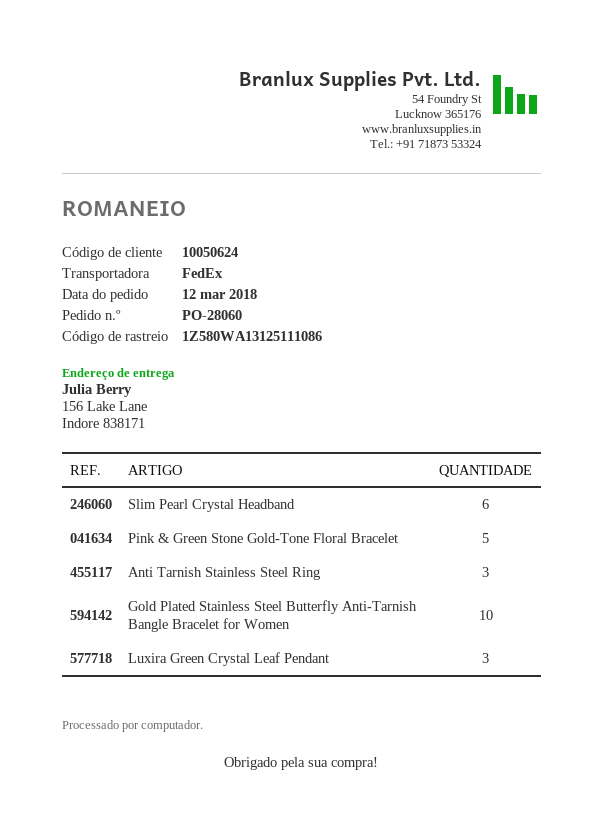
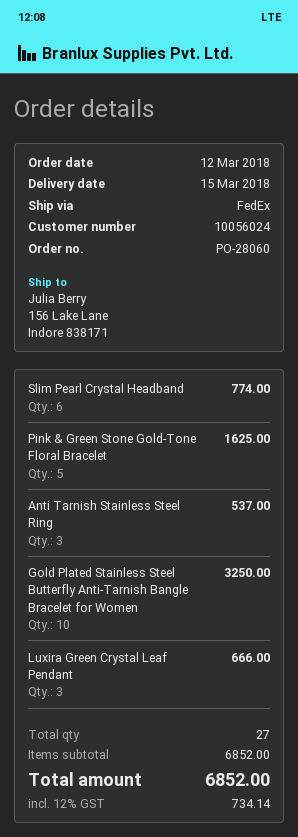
customer number: 10050624 -> 10056024

